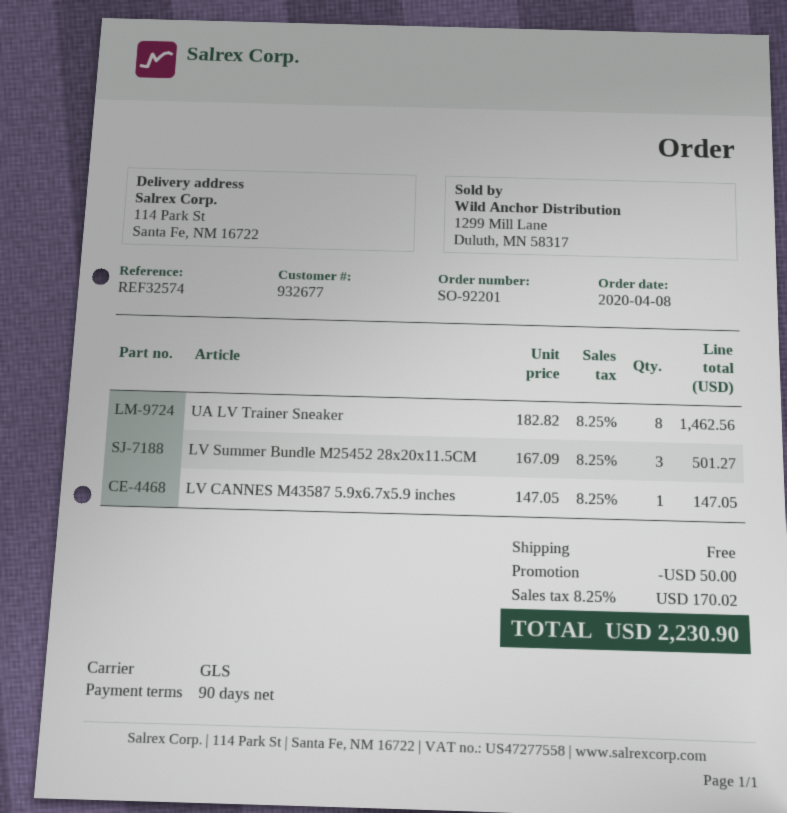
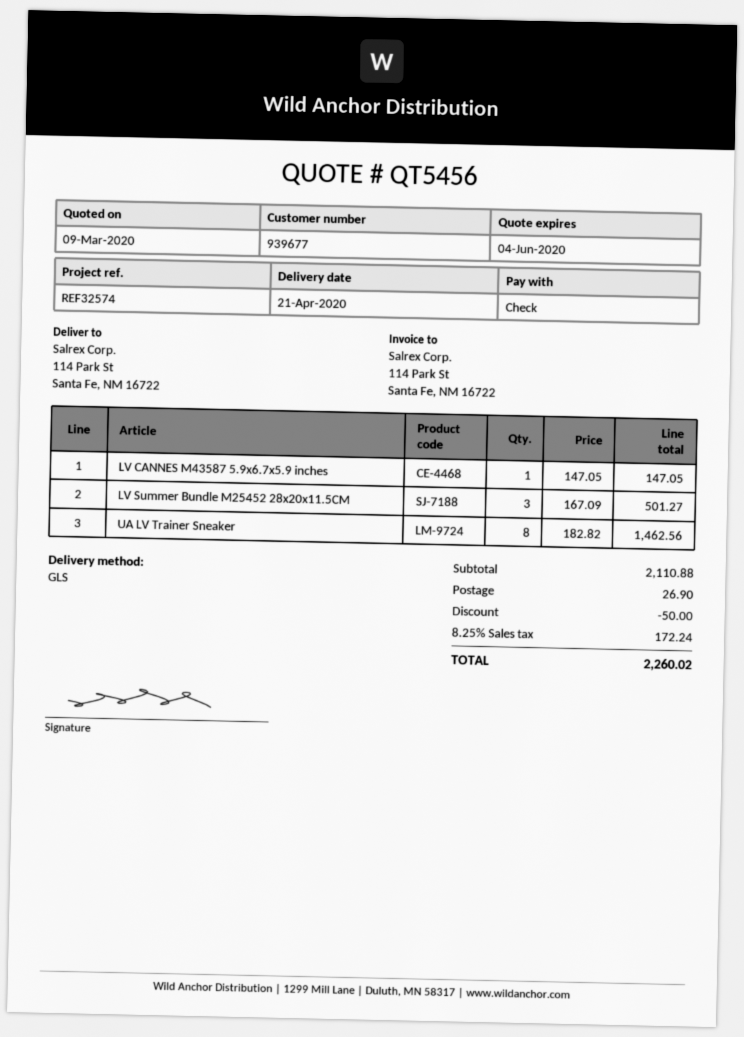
customer number: 932677 -> 939677
shipping: 0.00 -> 26.90
tax: 8.25% = 170.02 -> 8.25% = 172.24
total: 2230.90 -> 2260.02

